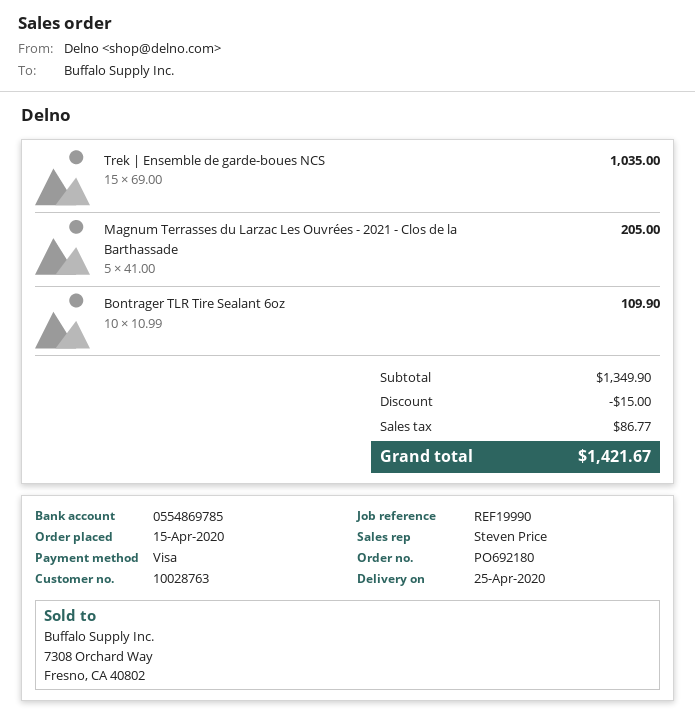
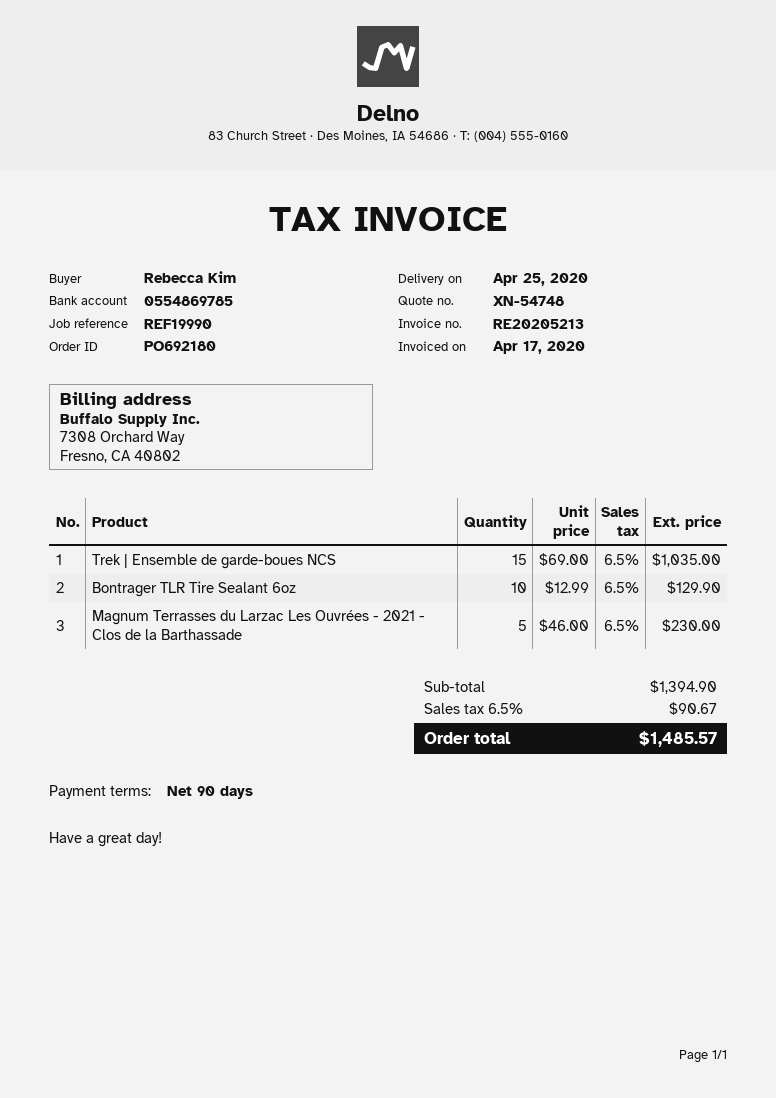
Magnum Terrasses du Larzac Les Ouvrées - 2021 - Clos de la Barthassade: 5 x 41.00 = 205.00 -> 5 x 46.00 = 230.00
Bontrager TLR Tire Sealant 6oz: 10 x 10.99 = 109.90 -> 10 x 12.99 = 129.90
subtotal: 1349.90 -> 1394.90
discount: 15.00 -> none
tax: 86.77 -> 90.67
total: 1421.67 -> 1485.57

